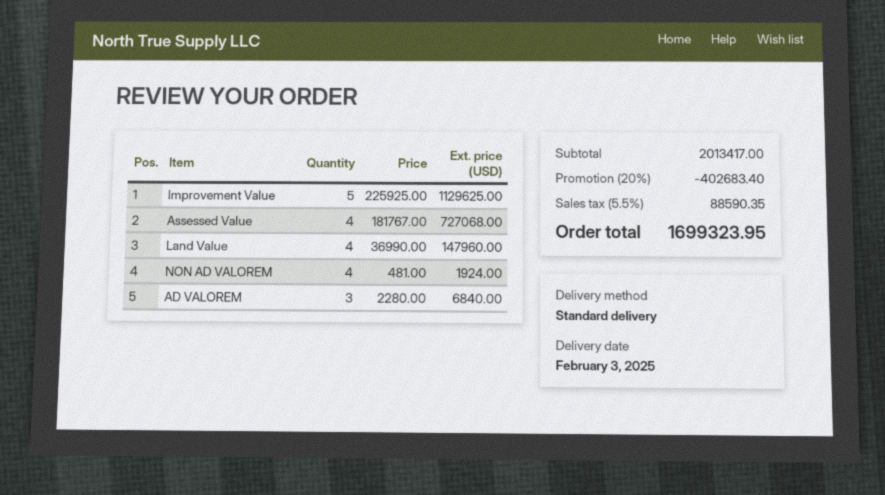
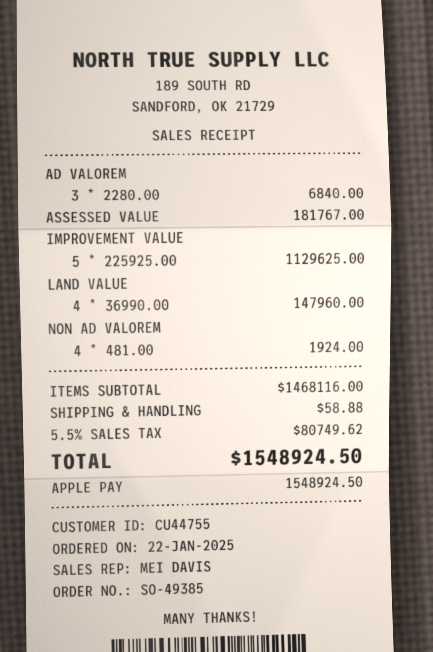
Assessed Value: 4 x 181767.00 = 727068.00 -> 1 x 181767.00 = 181767.00
subtotal: 2013417.00 -> 1468116.00
discount: 20% = 402683.40 -> none
shipping: none -> 58.88
tax: 5.5% = 88590.35 -> 5.5% = 80749.62
total: 1699323.95 -> 1548924.50

